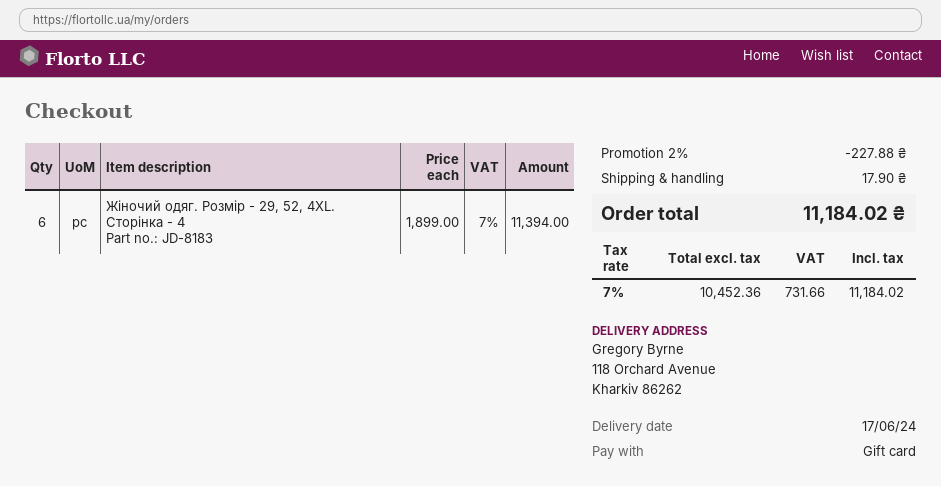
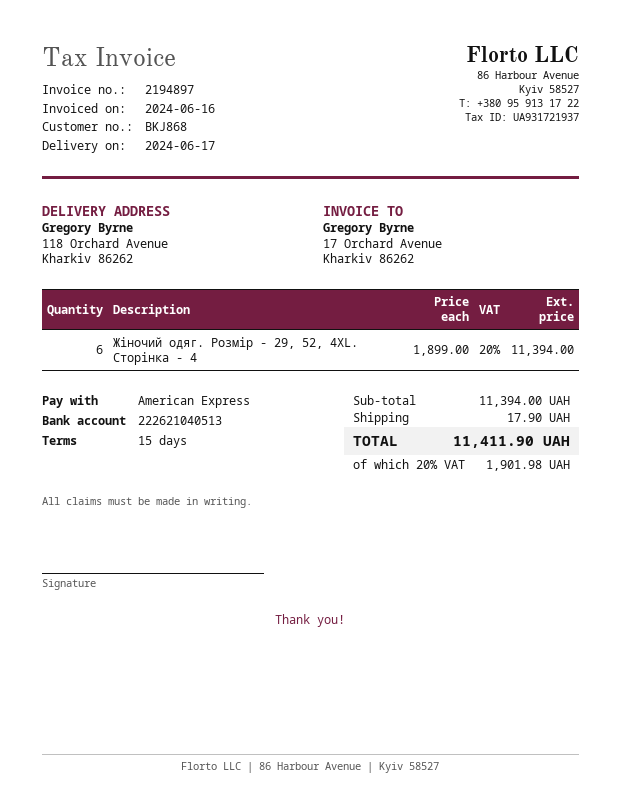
payment method: gift card -> American Express
discount: 2% = 227.88 -> none
tax: 7% = 731.66 -> 20% = 1901.98
total: 11184.02 -> 11411.90

